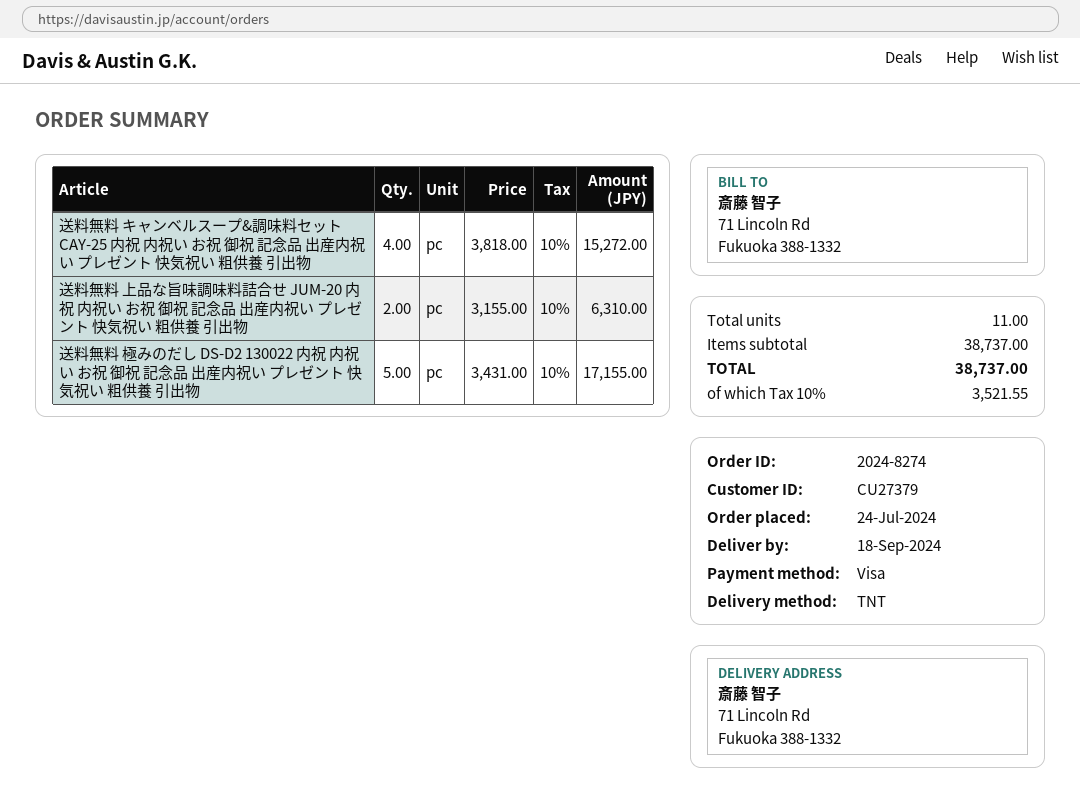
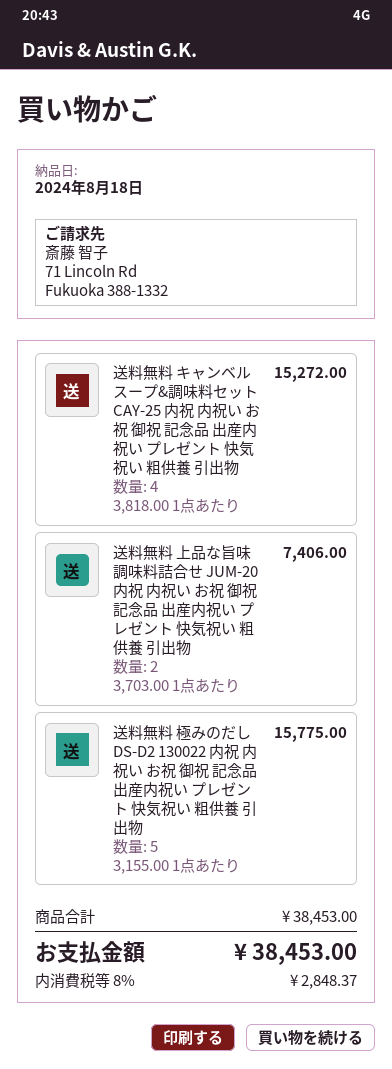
delivery date: 2024-09-18 -> 2024-08-18
送料無料 上品な旨味調味料詰合せ JUM-20 内祝 内祝い お祝 御祝 記念品 出産内祝い プレゼント 快気祝い 粗供養 引出物: 2 x 3155.00 = 6310.00 -> 2 x 3703.00 = 7406.00
送料無料 極みのだし DS-D2 130022 内祝 内祝い お祝 御祝 記念品 出産内祝い プレゼント 快気祝い 粗供養 引出物: 5 x 3431.00 = 17155.00 -> 5 x 3155.00 = 15775.00
subtotal: 38737.00 -> 38453.00
tax: 10% = 3521.55 -> 8% = 2848.37
total: 38737.00 -> 38453.00

